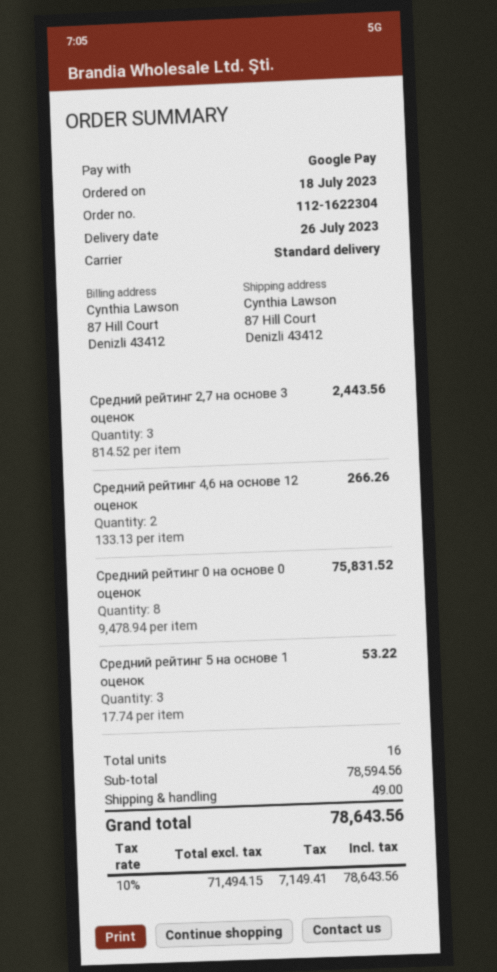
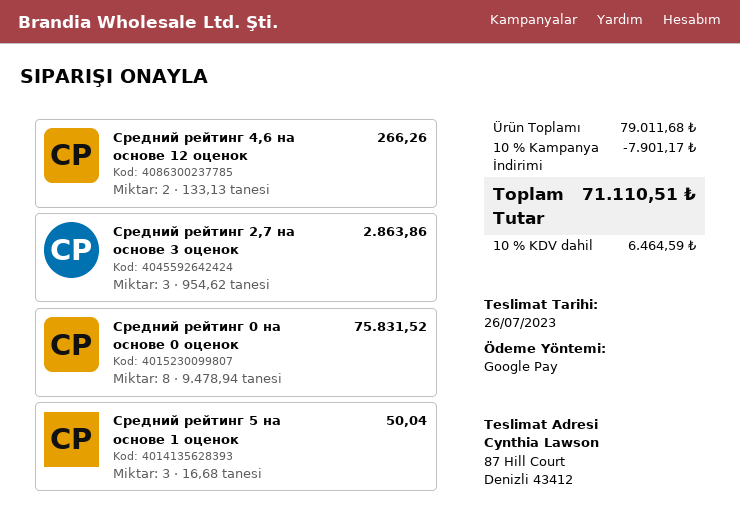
Средний рейтинг 2,7 на основе 3 оценок: 3 x 814.52 = 2443.56 -> 3 x 954.62 = 2863.86
Средний рейтинг 5 на основе 1 оценок: 3 x 17.74 = 53.22 -> 3 x 16.68 = 50.04
subtotal: 78594.56 -> 79011.68
discount: none -> 10% = 7901.17
shipping: 49.00 -> none
tax: 10% = 7149.41 -> 10% = 6464.59
total: 78643.56 -> 71110.51

